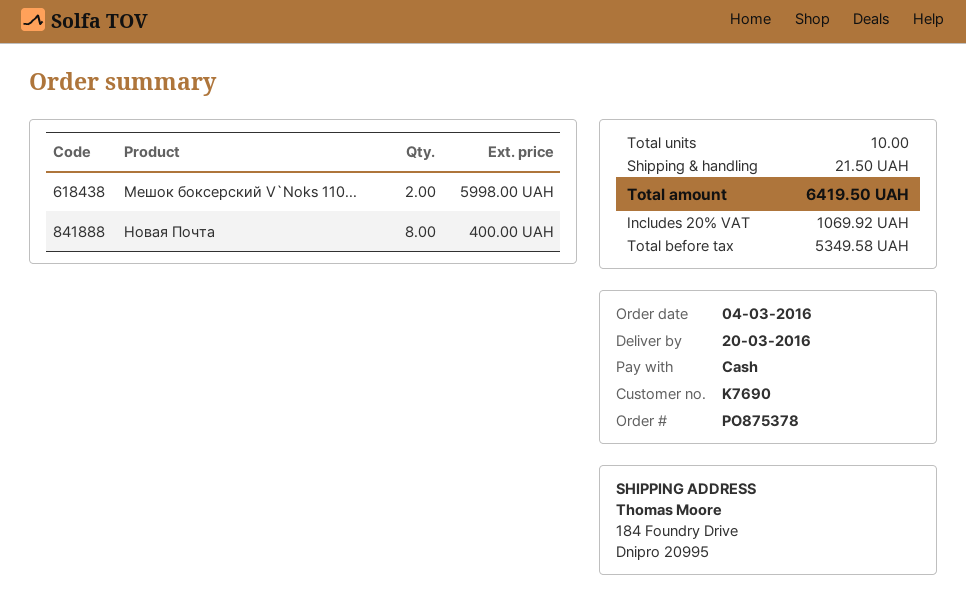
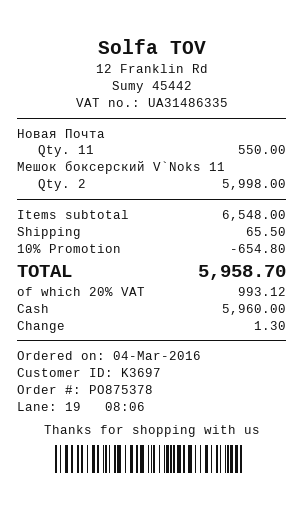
customer number: K7690 -> K3697
Новая Почта: 8 for 400.00 -> 11 for 550.00
discount: none -> 10% = 654.80
shipping: 21.50 -> 65.50
tax: 20% = 1069.92 -> 20% = 993.12
total: 6419.50 -> 5958.70

